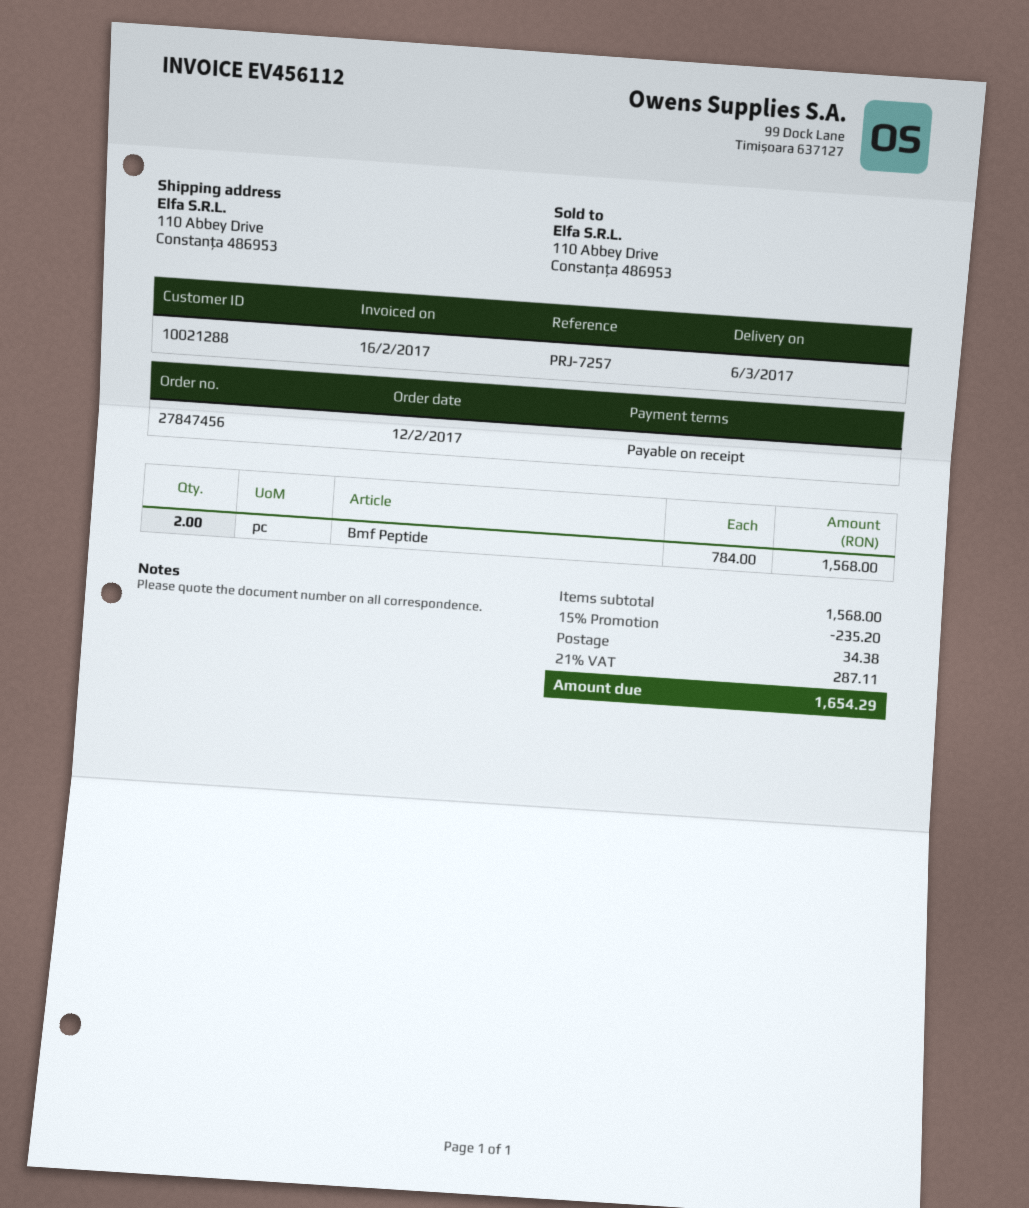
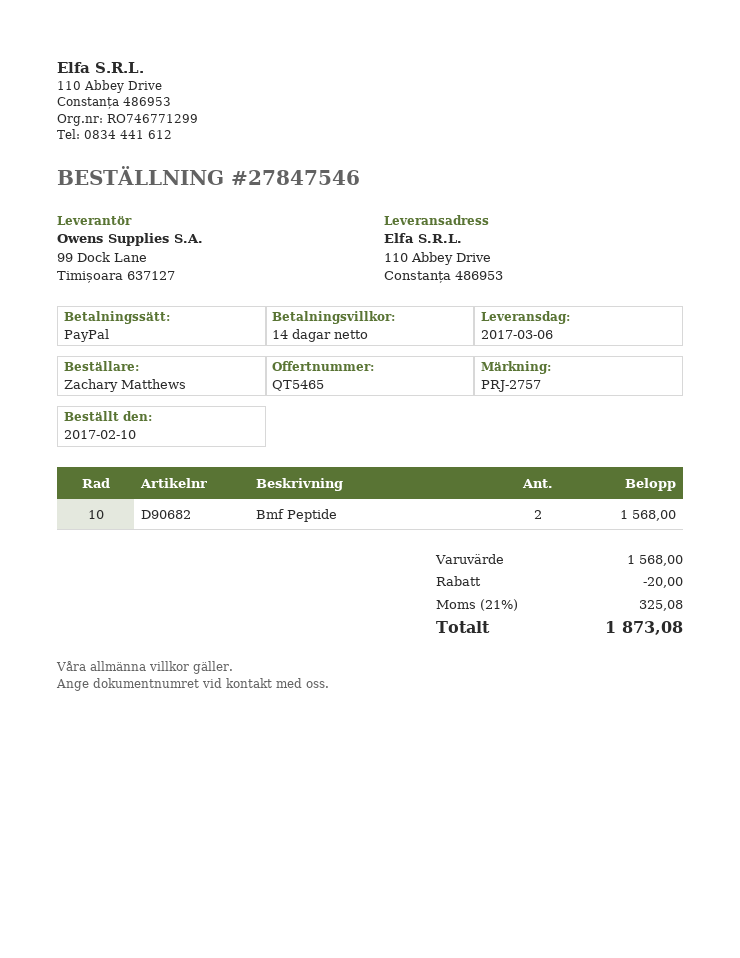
order number: 27847456 -> 27847546
order date: 2017-02-12 -> 2017-02-10
payment terms: on receipt -> 14 days
reference: PRJ-7257 -> PRJ-2757
discount: 235.20 -> 20.00
shipping: 34.38 -> none
tax: 21% = 287.11 -> 21% = 325.08
total: 1654.29 -> 1873.08

